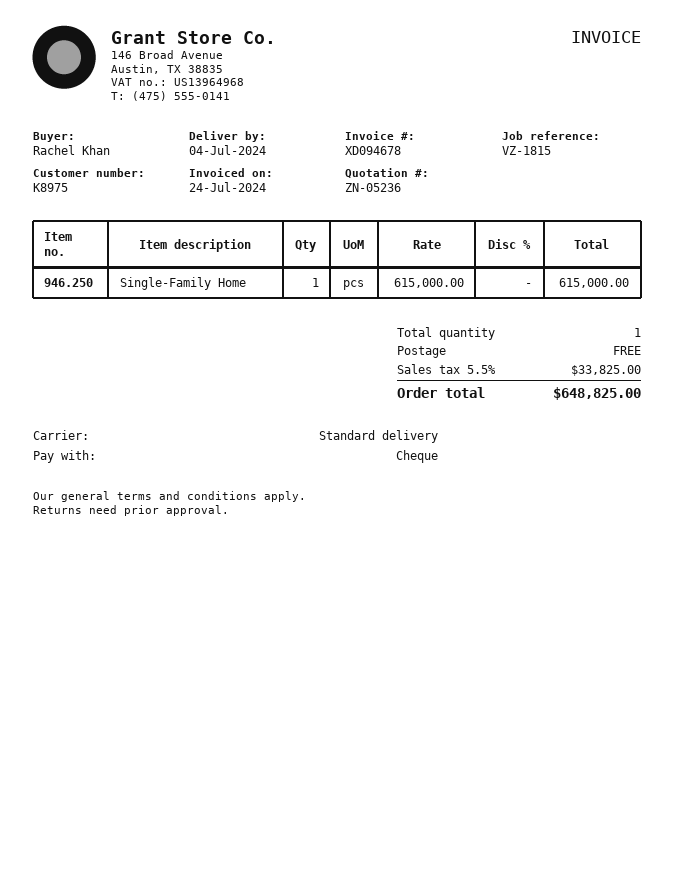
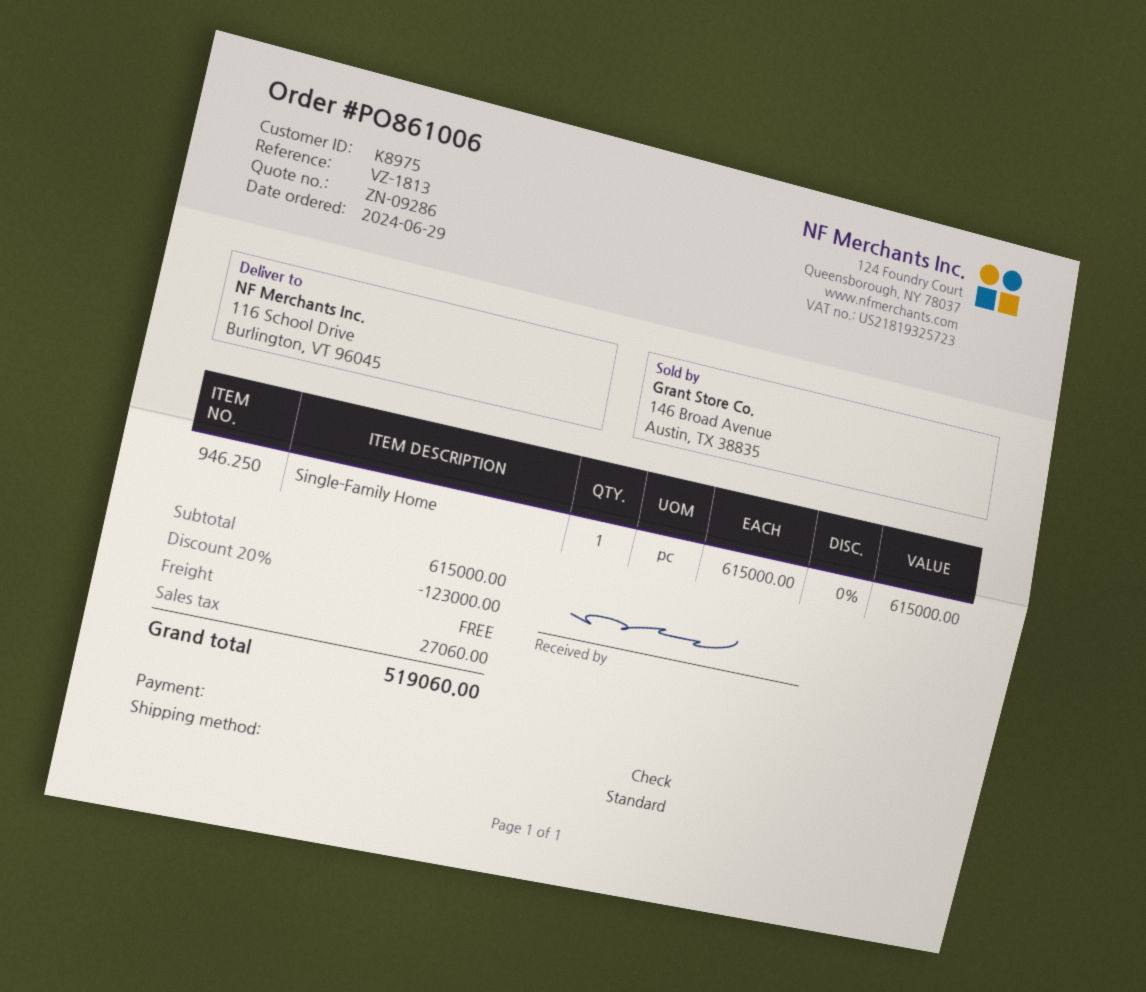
quote number: ZN-05236 -> ZN-09286
reference: VZ-1815 -> VZ-1813
discount: none -> 20% = 123000.00
tax: 33825.00 -> 27060.00
total: 648825.00 -> 519060.00

